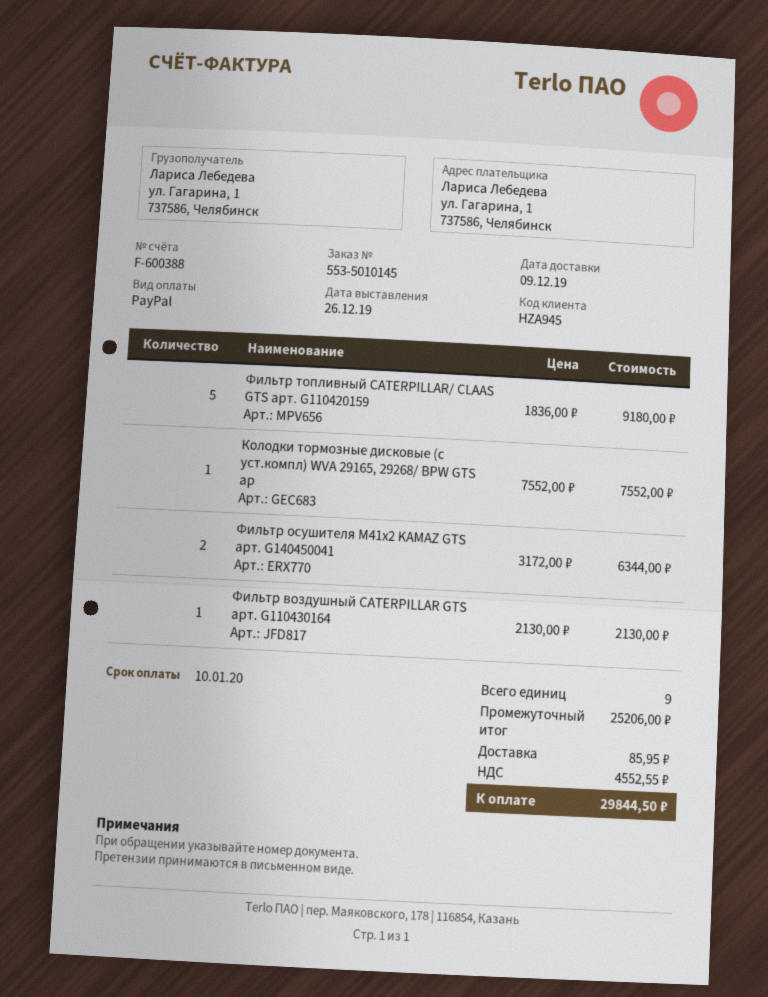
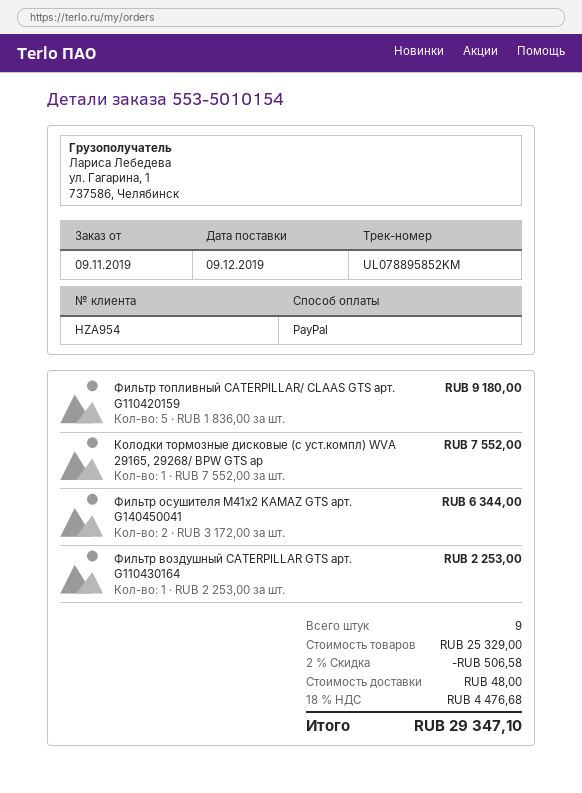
order number: 553-5010145 -> 553-5010154
customer number: HZA945 -> HZA954
Фильтр воздушный CATERPILLAR GTS арт. G110430164: 1 x 2130.00 = 2130.00 -> 1 x 2253.00 = 2253.00
subtotal: 25206.00 -> 25329.00
discount: none -> 2% = 506.58
shipping: 85.95 -> 48.00
tax: 4552.55 -> 4476.68
total: 29844.50 -> 29347.10

